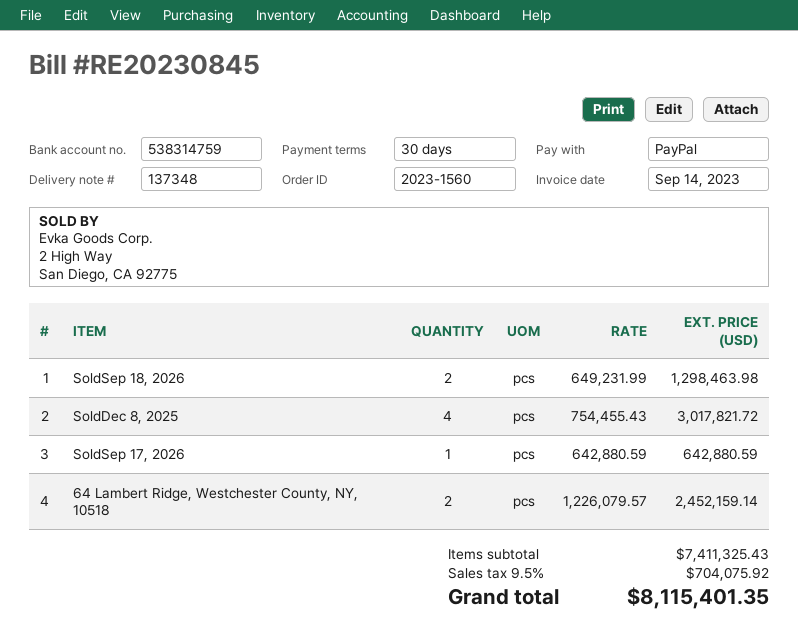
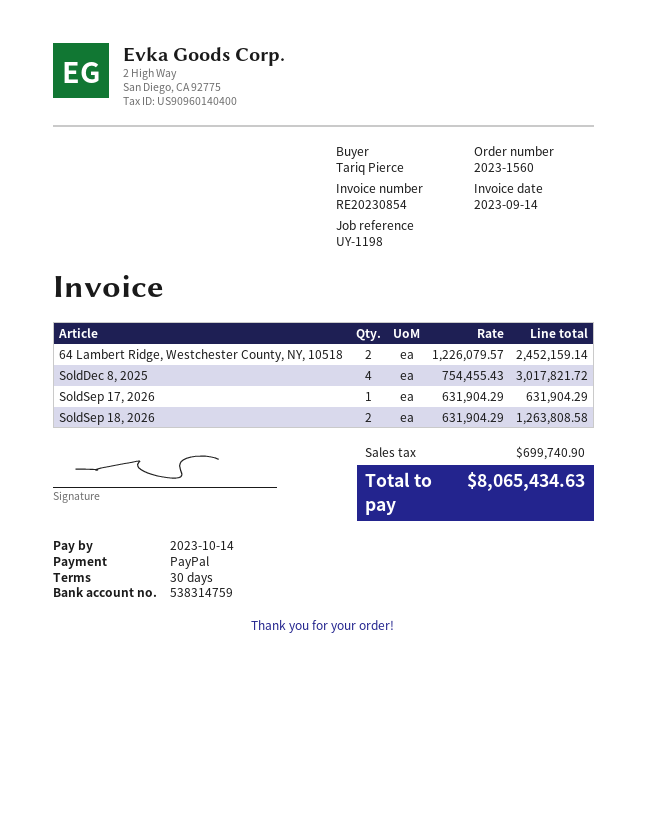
invoice number: RE20230845 -> RE20230854
SoldSep 18, 2026: 2 x 649231.99 = 1298463.98 -> 2 x 631904.29 = 1263808.58
SoldSep 17, 2026: 1 x 642880.59 = 642880.59 -> 1 x 631904.29 = 631904.29
tax: 704075.92 -> 699740.90
total: 8115401.35 -> 8065434.63

